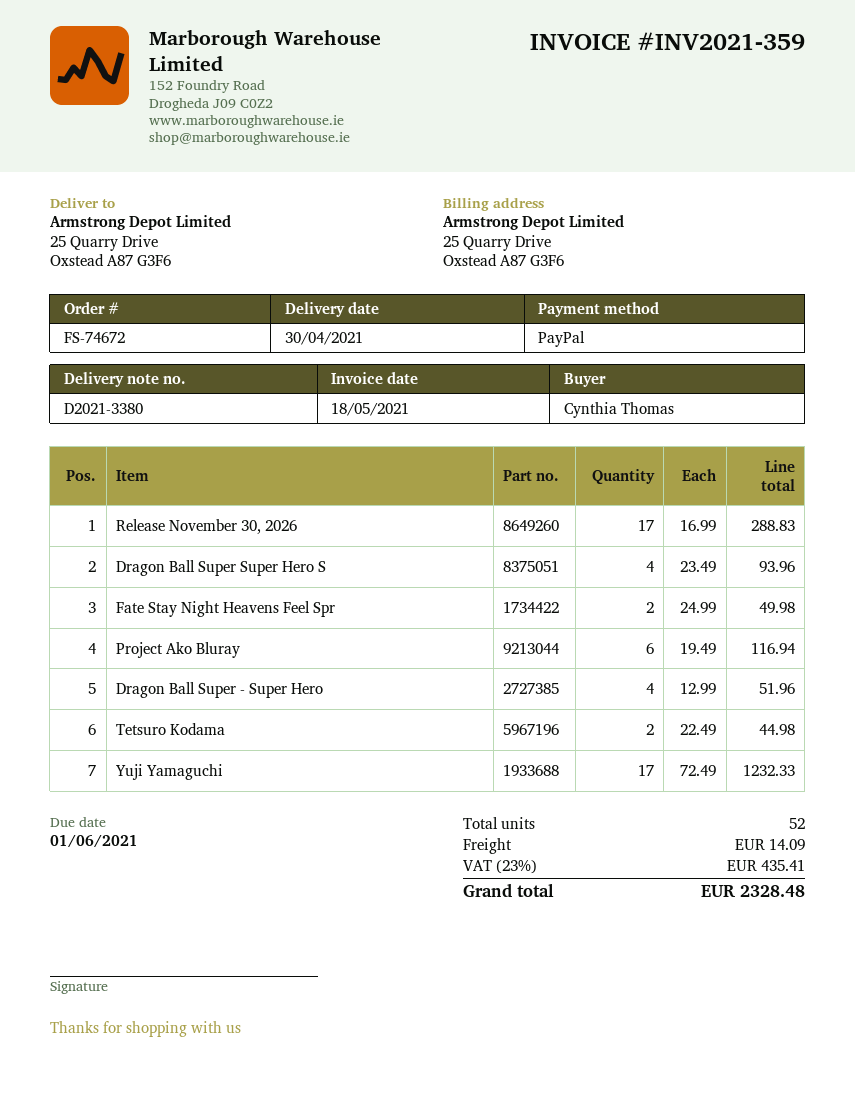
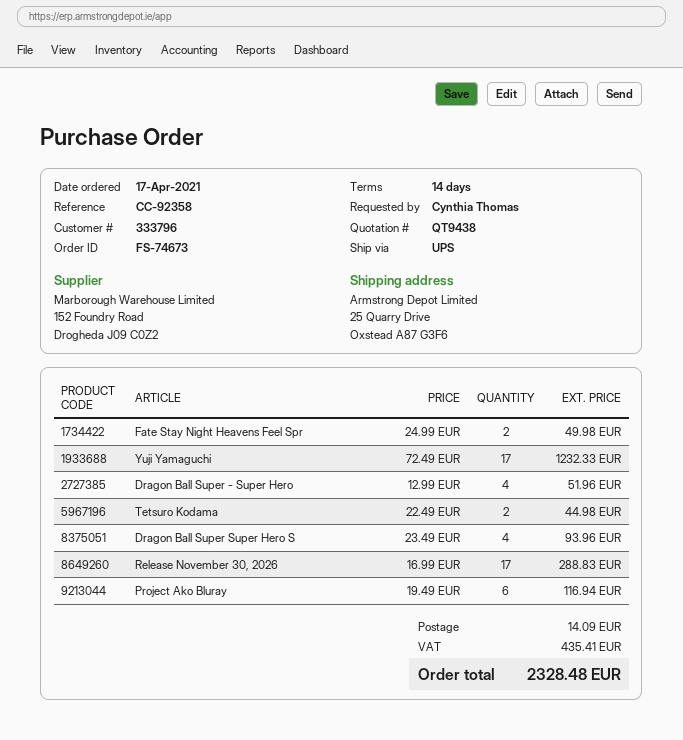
order number: FS-74672 -> FS-74673

